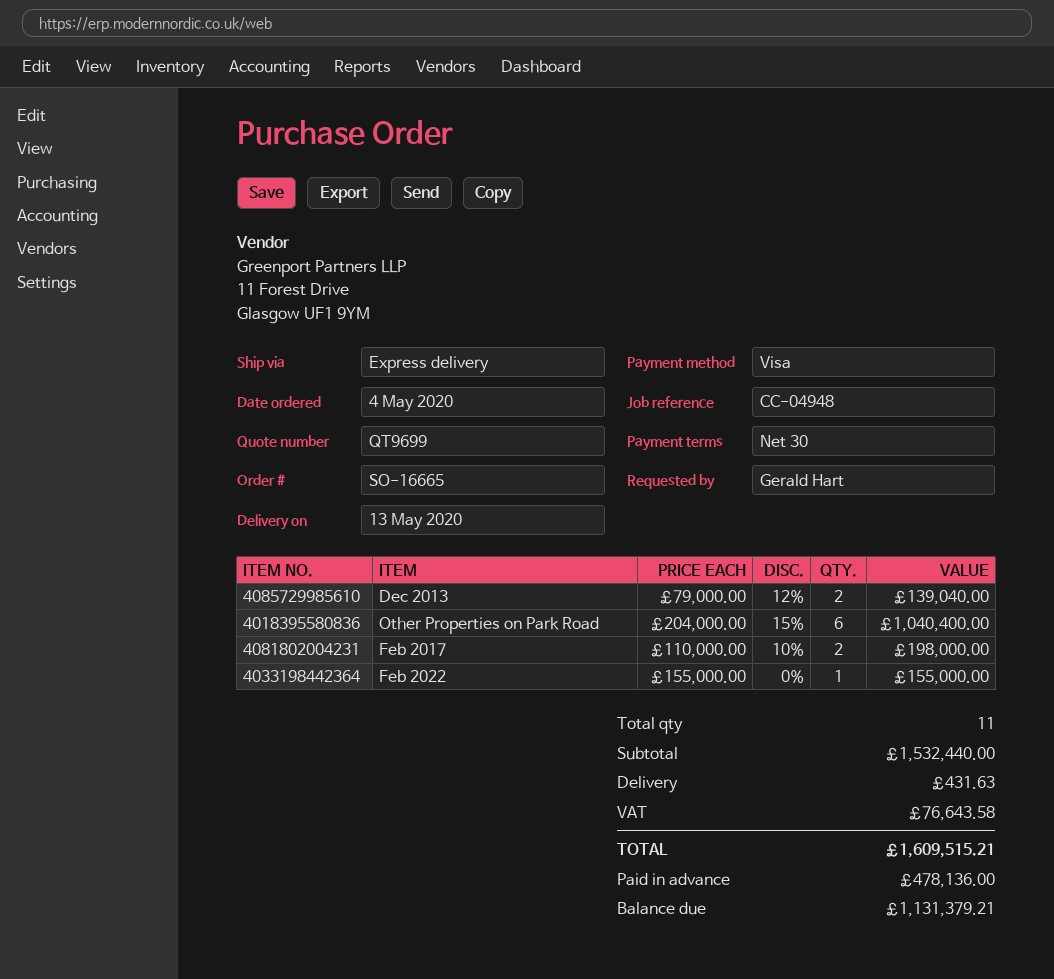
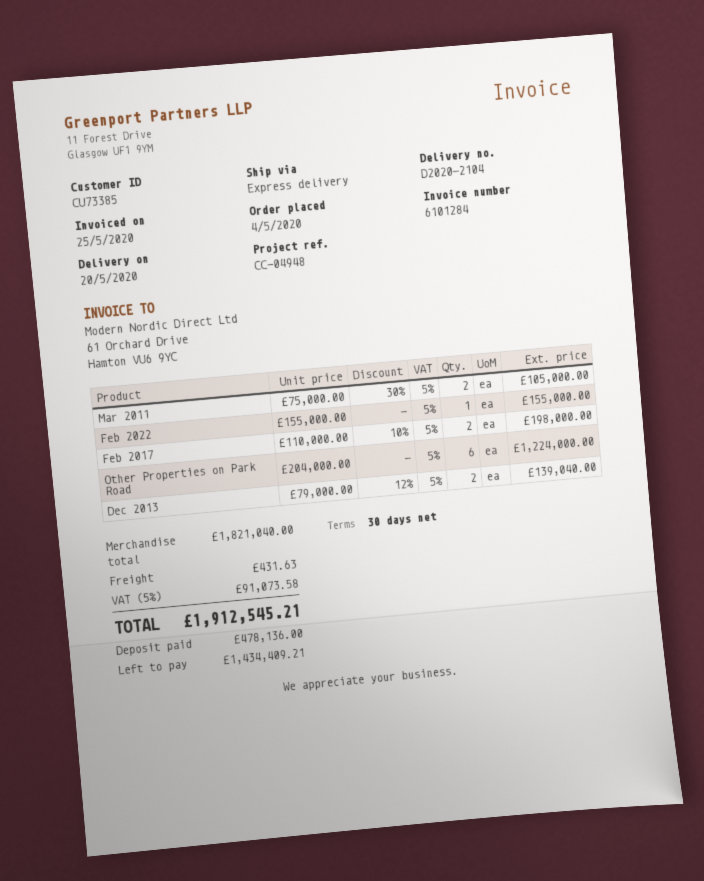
delivery date: 2020-05-13 -> 2020-05-20
Other Properties on Park Road: 6 x 204000.00 - 15% = 1040400.00 -> 6 x 204000.00 = 1224000.00
Mar 2011: none -> 2 x 75000.00 - 30% = 105000.00
subtotal: 1532440.00 -> 1821040.00
tax: 76643.58 -> 91073.58
total: 1609515.21 -> 1912545.21
balance: 1131379.21 -> 1434409.21

